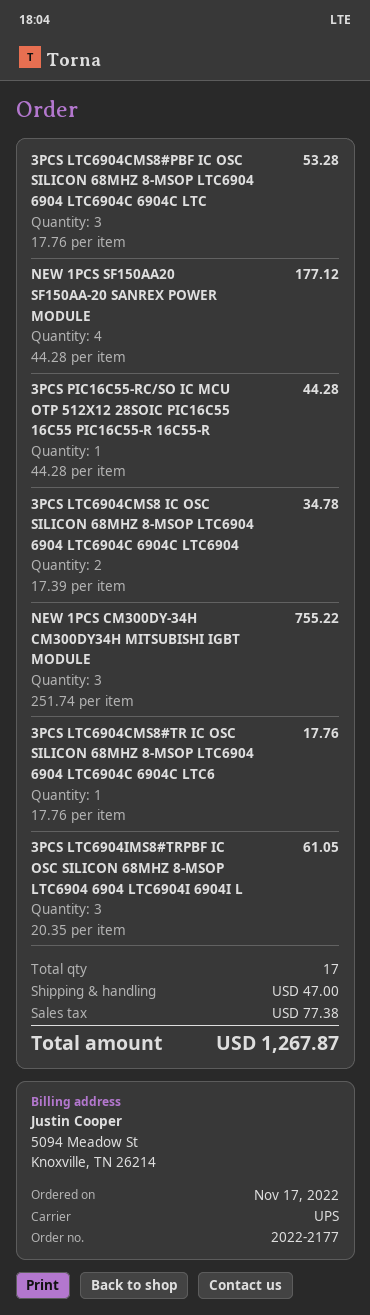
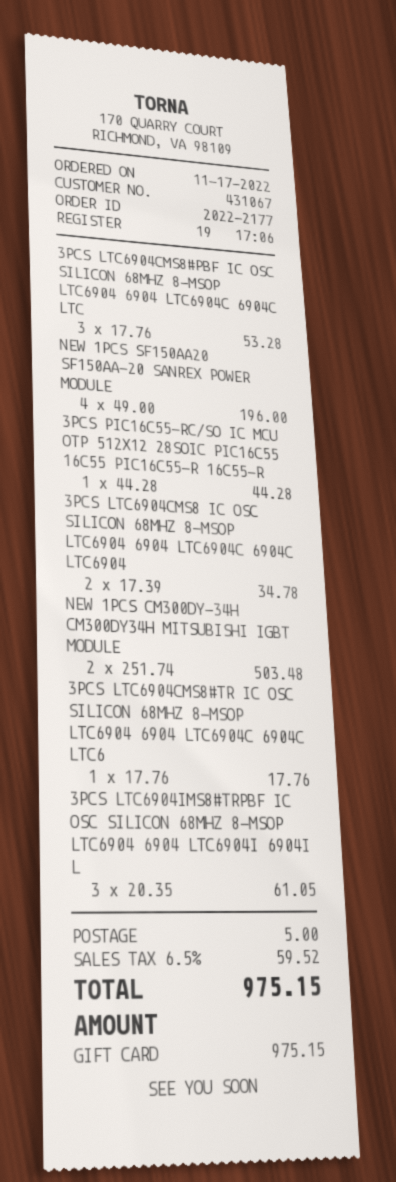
NEW 1PCS SF150AA20 SF150AA-20 SANREX POWER MODULE: 4 x 44.28 = 177.12 -> 4 x 49.00 = 196.00
NEW 1PCS CM300DY-34H CM300DY34H MITSUBISHI IGBT MODULE: 3 x 251.74 = 755.22 -> 2 x 251.74 = 503.48
shipping: 47.00 -> 5.00
tax: 77.38 -> 59.52
total: 1267.87 -> 975.15

